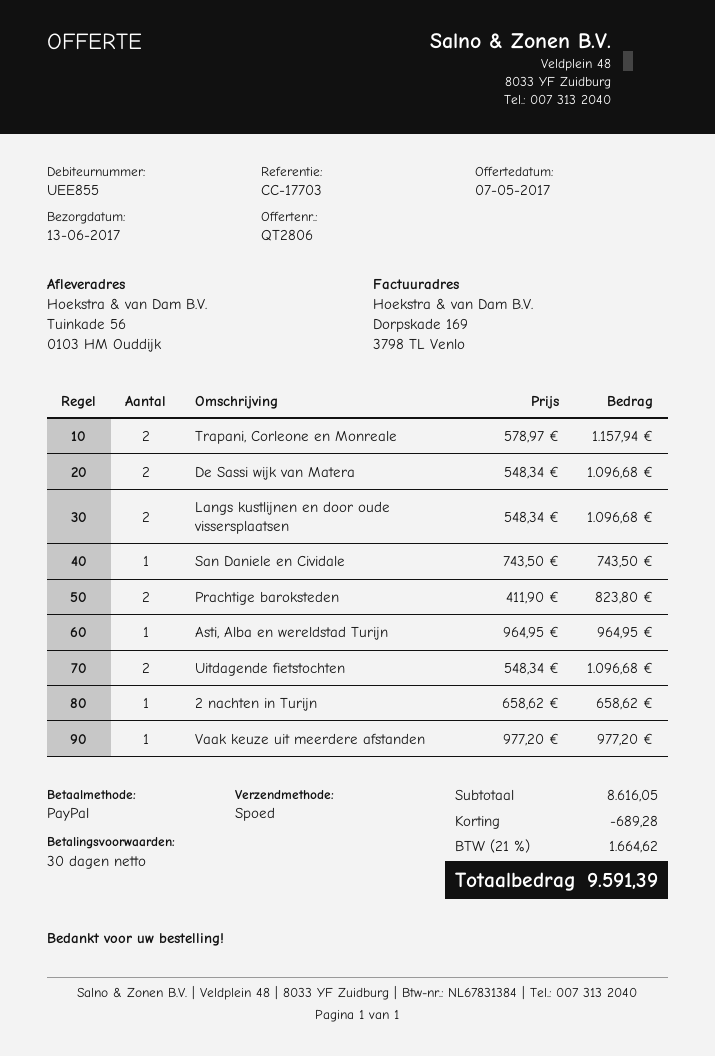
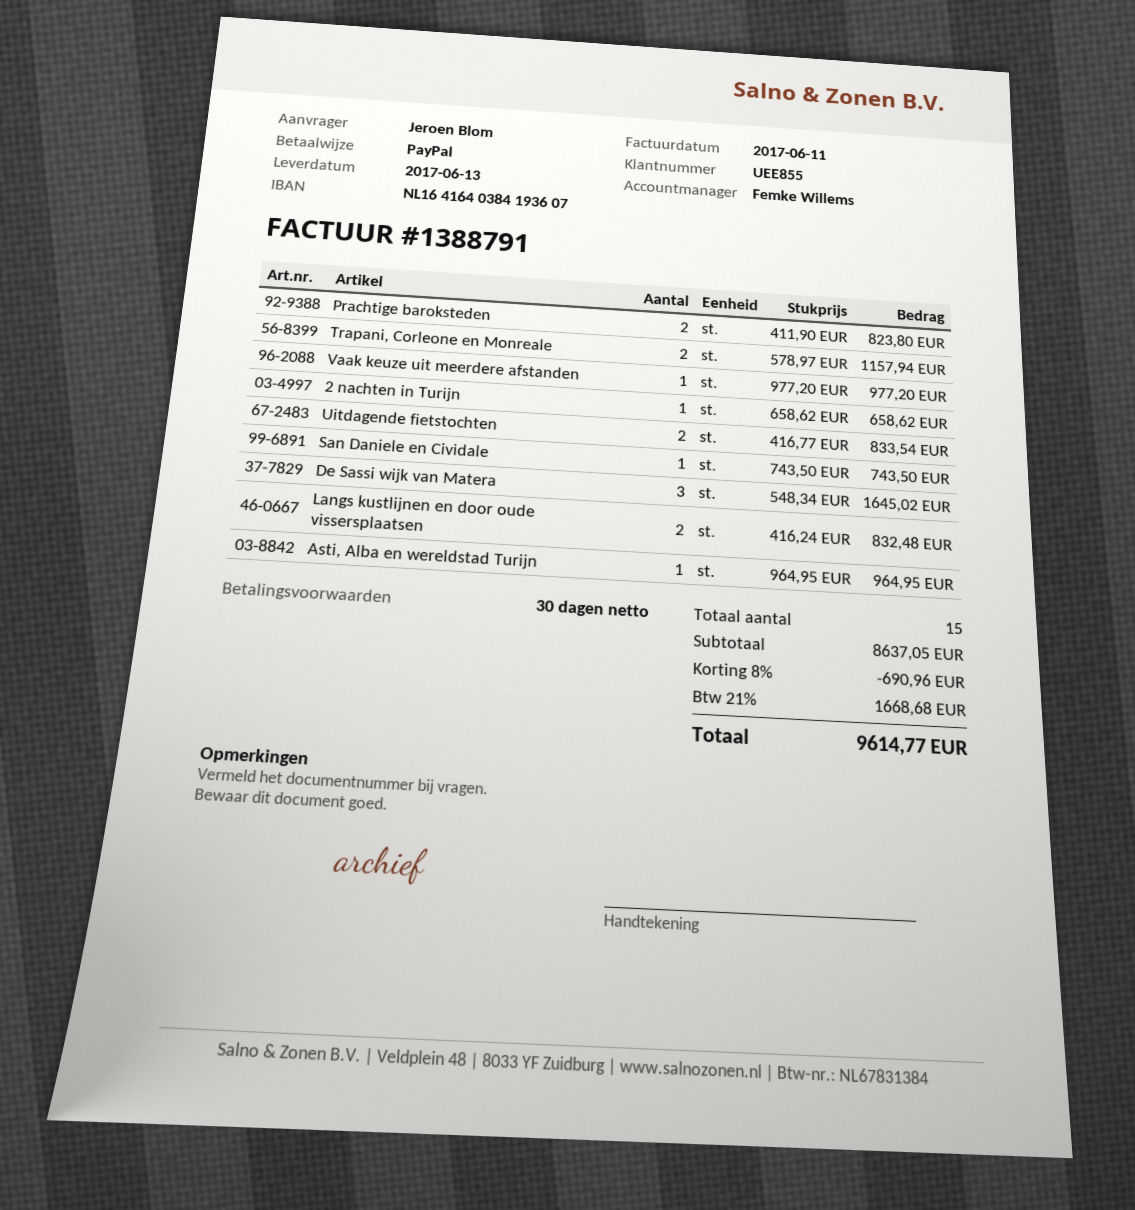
De Sassi wijk van Matera: 2 x 548.34 = 1096.68 -> 3 x 548.34 = 1645.02
Langs kustlijnen en door oude vissersplaatsen: 2 x 548.34 = 1096.68 -> 2 x 416.24 = 832.48
Uitdagende fietstochten: 2 x 548.34 = 1096.68 -> 2 x 416.77 = 833.54
subtotal: 8616.05 -> 8637.05
discount: 689.28 -> 690.96
tax: 21% = 1664.62 -> 21% = 1668.68
total: 9591.39 -> 9614.77

